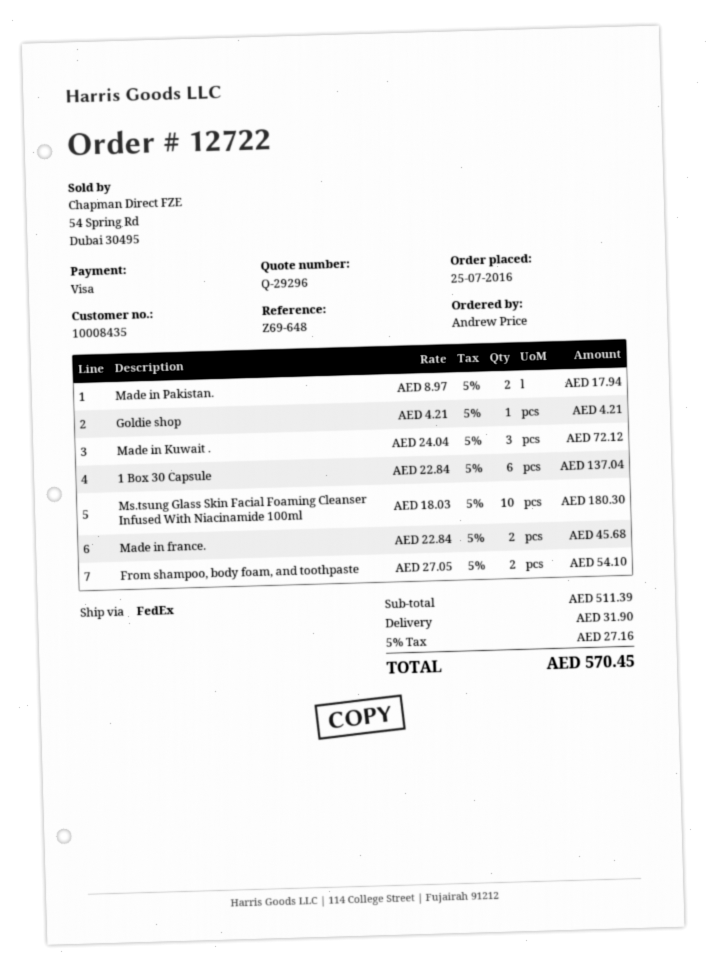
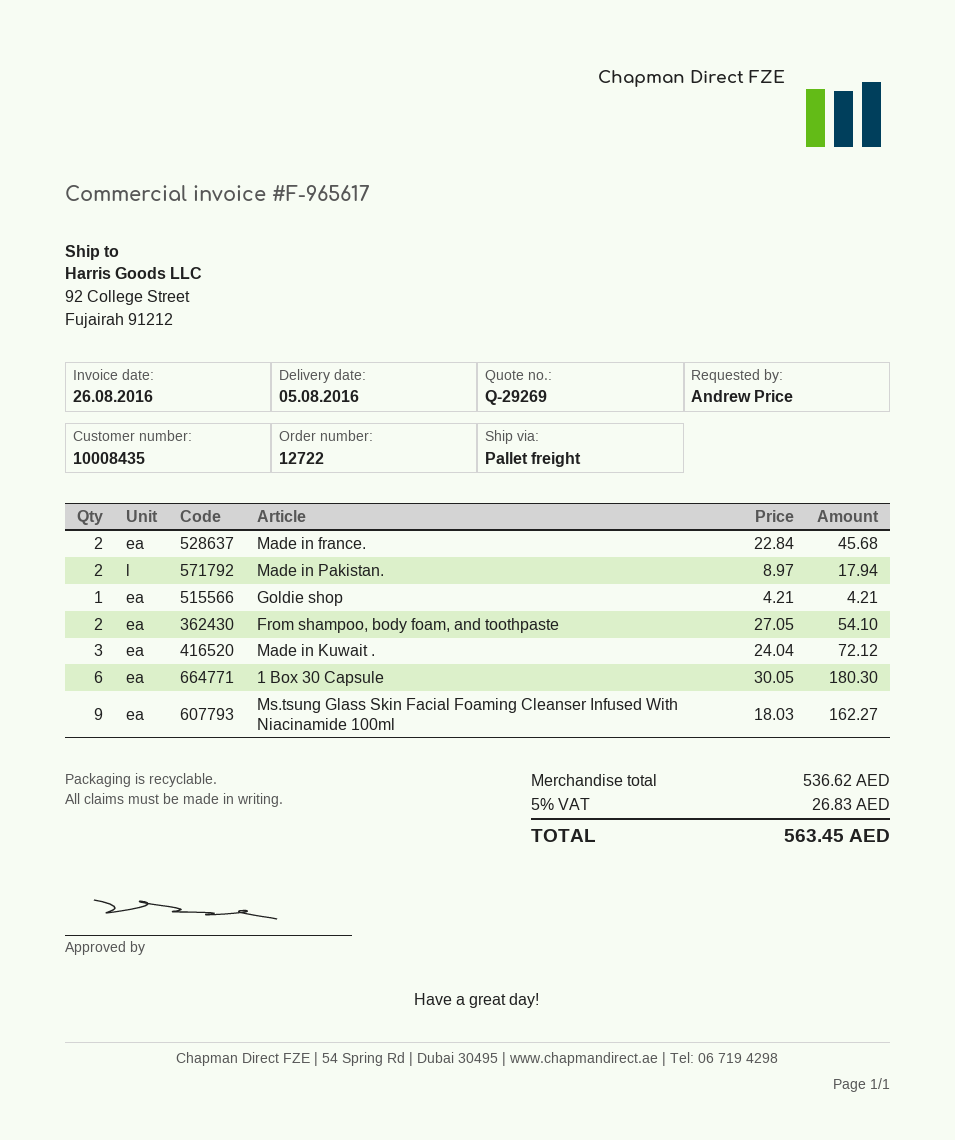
quote number: Q-29296 -> Q-29269
shipping method: FedEx -> pallet freight
1 Box 30 Capsule: 6 x 22.84 = 137.04 -> 6 x 30.05 = 180.30
Ms.tsung Glass Skin Facial Foaming Cleanser Infused With Niacinamide 100ml: 10 x 18.03 = 180.30 -> 9 x 18.03 = 162.27
subtotal: 511.39 -> 536.62
shipping: 31.90 -> none
tax: 5% = 27.16 -> 5% = 26.83
total: 570.45 -> 563.45

